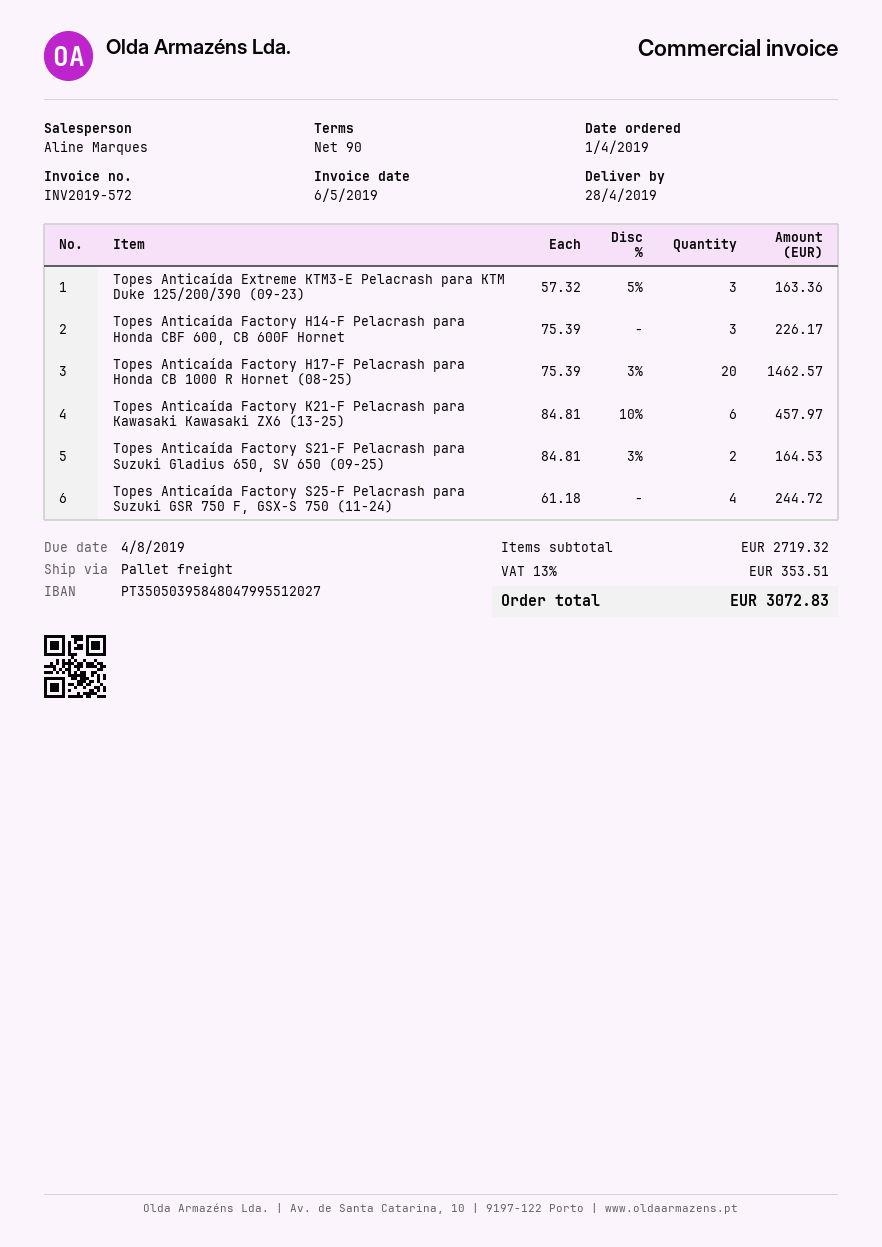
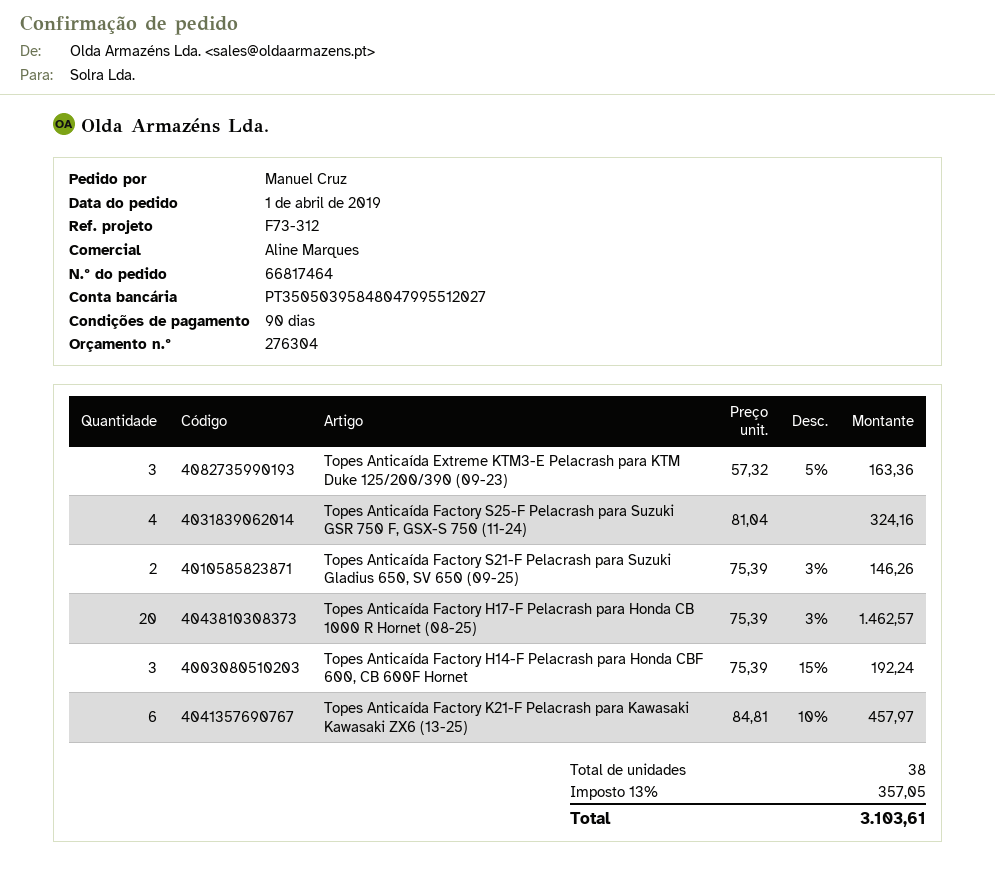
Topes Anticaída Factory H14-F Pelacrash para Honda CBF 600, CB 600F Hornet: 3 x 75.39 = 226.17 -> 3 x 75.39 - 15% = 192.24
Topes Anticaída Factory S21-F Pelacrash para Suzuki Gladius 650, SV 650 (09-25): 2 x 84.81 - 3% = 164.53 -> 2 x 75.39 - 3% = 146.26
Topes Anticaída Factory S25-F Pelacrash para Suzuki GSR 750 F, GSX-S 750 (11-24): 4 x 61.18 = 244.72 -> 4 x 81.04 = 324.16
tax: 13% = 353.51 -> 13% = 357.05
total: 3072.83 -> 3103.61

